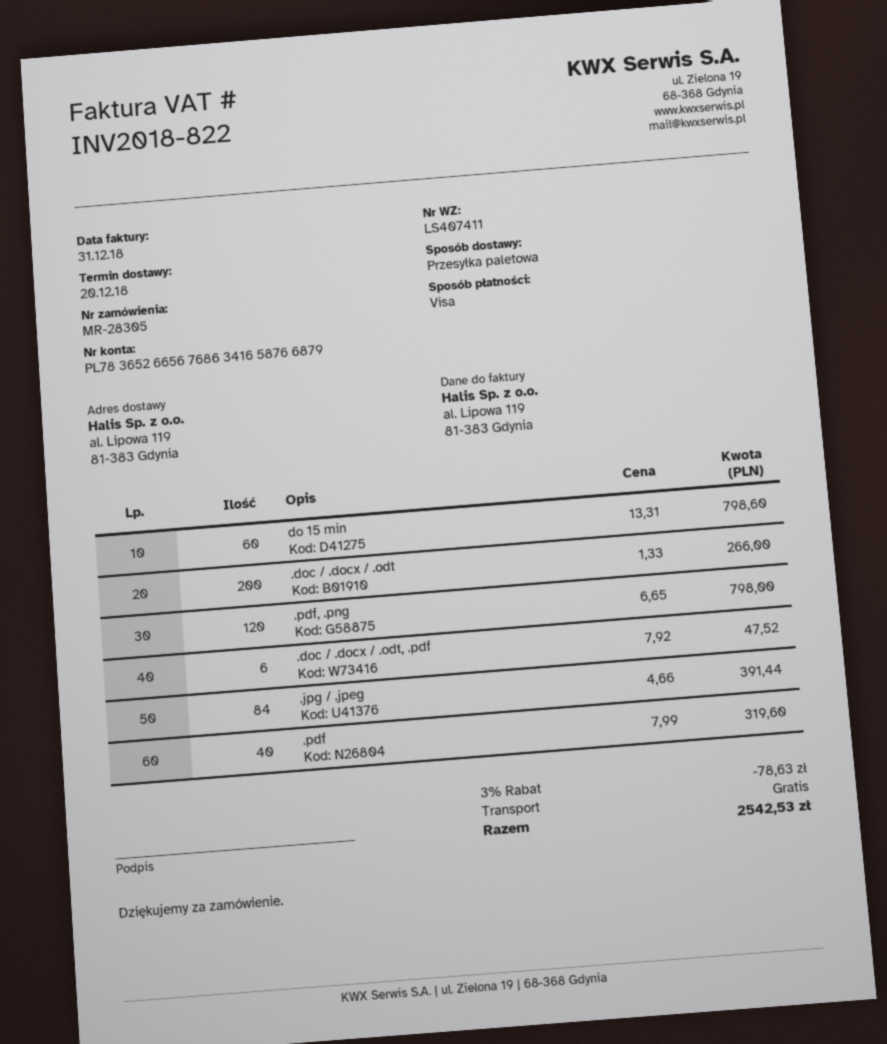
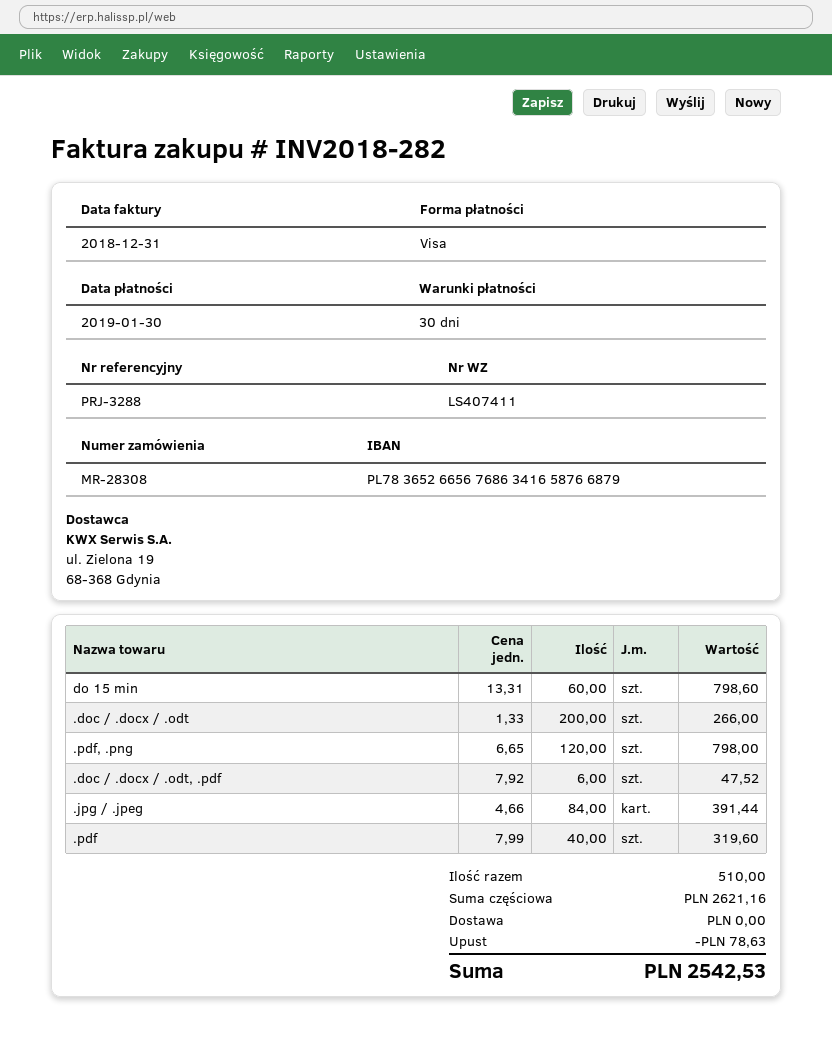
order number: MR-28305 -> MR-28308
invoice number: INV2018-822 -> INV2018-282

